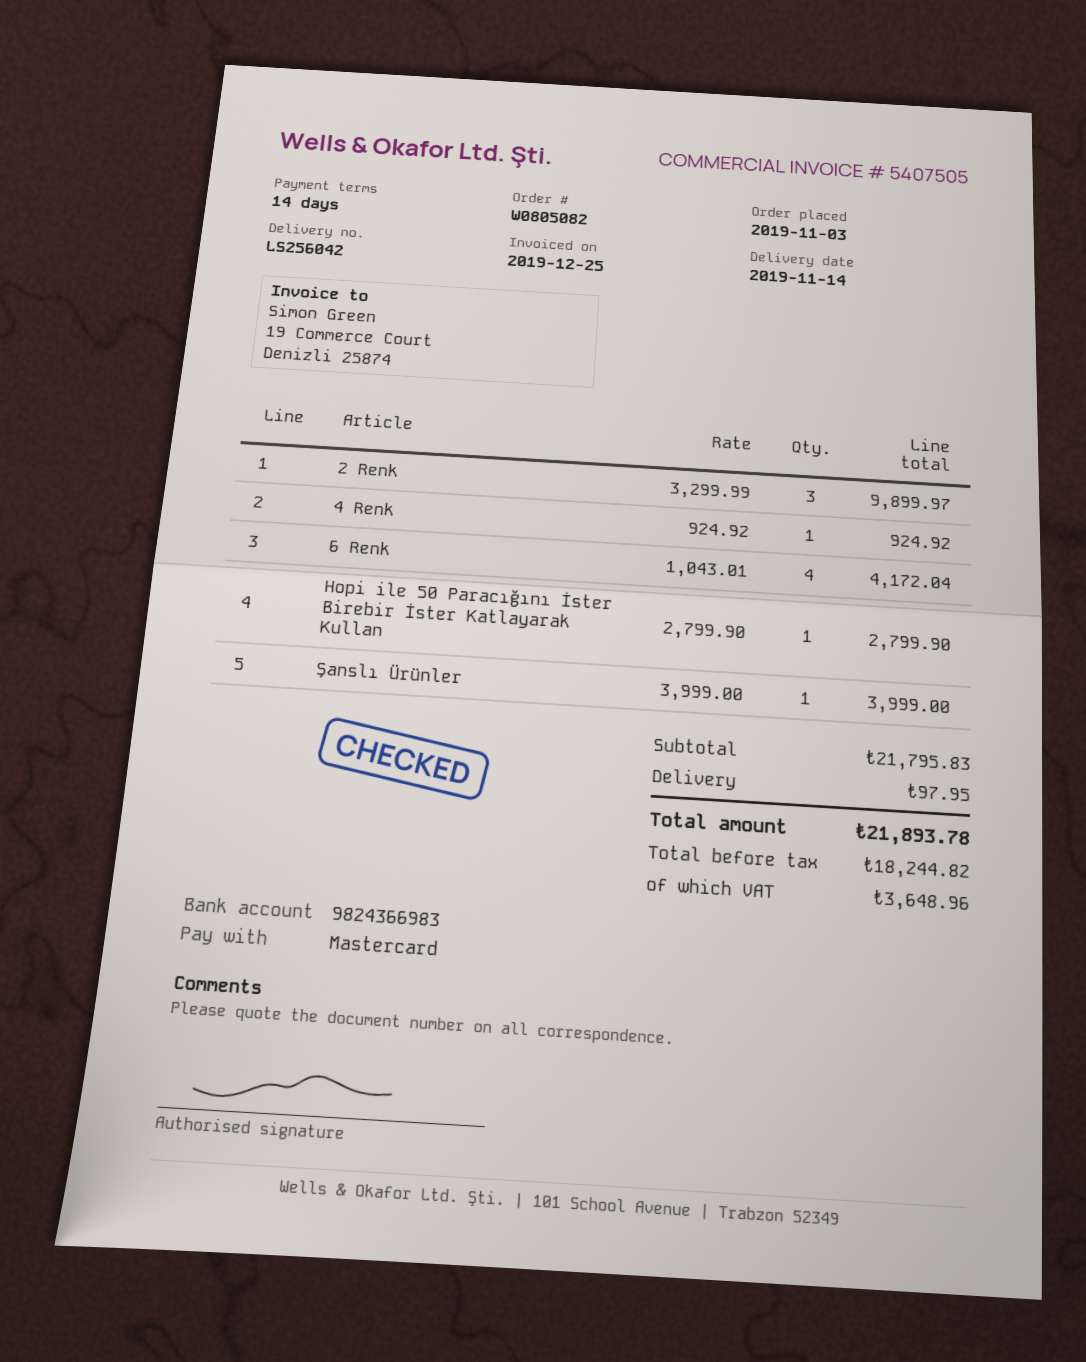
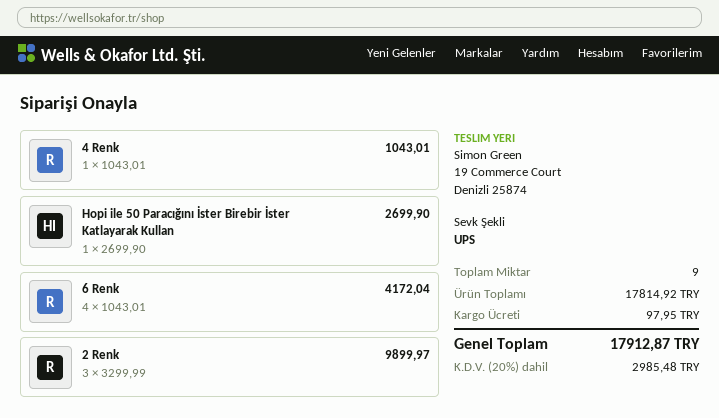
4 Renk: 1 x 924.92 = 924.92 -> 1 x 1043.01 = 1043.01
Hopi ile 50 Paracığını İster Birebir İster Katlayarak Kullan: 1 x 2799.90 = 2799.90 -> 1 x 2699.90 = 2699.90
Şanslı Ürünler: 1 x 3999.00 = 3999.00 -> none
subtotal: 21795.83 -> 17814.92
tax: 3648.96 -> 2985.48
total: 21893.78 -> 17912.87

